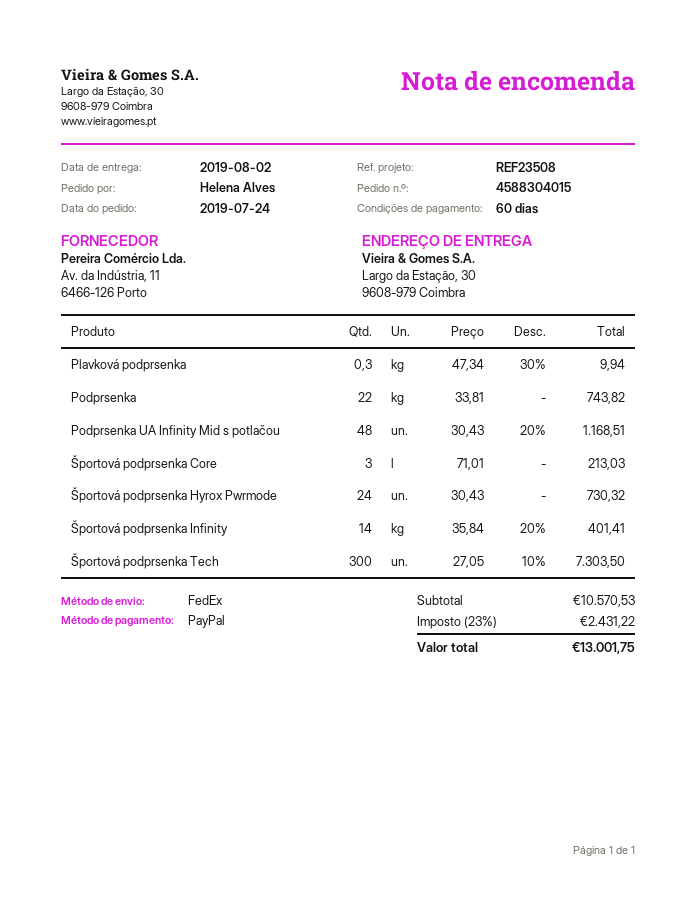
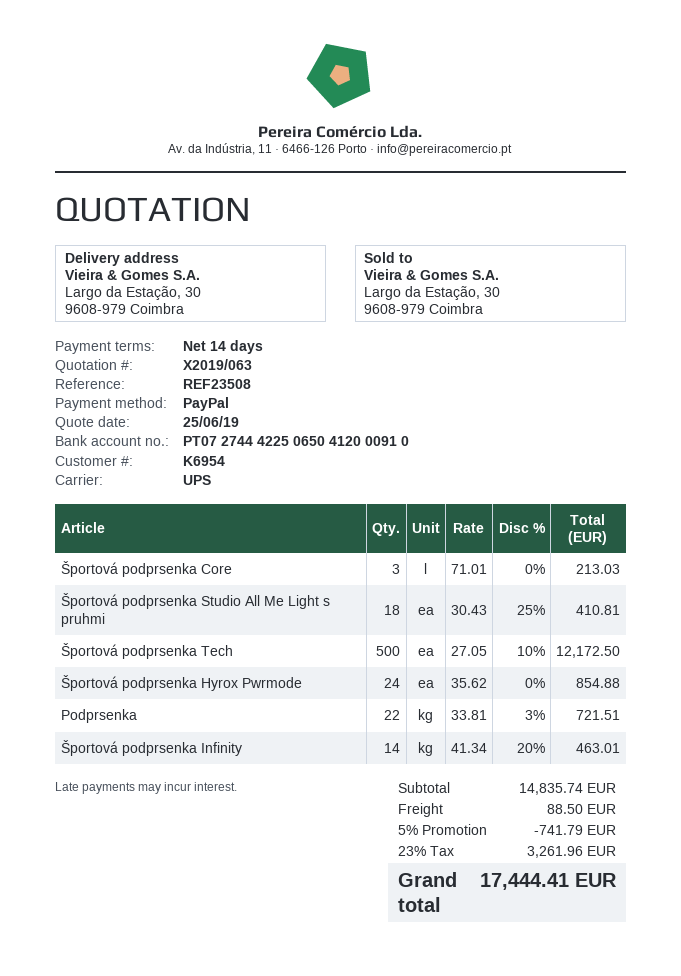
payment terms: 60 days -> 14 days
shipping method: FedEx -> UPS
Plavková podprsenka: 0.3 x 47.34 - 30% = 9.94 -> none
Podprsenka: 22 x 33.81 = 743.82 -> 22 x 33.81 - 3% = 721.51
Podprsenka UA Infinity Mid s potlačou: 48 x 30.43 - 20% = 1168.51 -> none
Športová podprsenka Hyrox Pwrmode: 24 x 30.43 = 730.32 -> 24 x 35.62 = 854.88
Športová podprsenka Infinity: 14 x 35.84 - 20% = 401.41 -> 14 x 41.34 - 20% = 463.01
Športová podprsenka Tech: 300 x 27.05 - 10% = 7303.50 -> 500 x 27.05 - 10% = 12172.50
Športová podprsenka Studio All Me Light s pruhmi: none -> 18 x 30.43 - 25% = 410.81
subtotal: 10570.53 -> 14835.74
discount: none -> 5% = 741.79
shipping: none -> 88.50
tax: 23% = 2431.22 -> 23% = 3261.96
total: 13001.75 -> 17444.41

